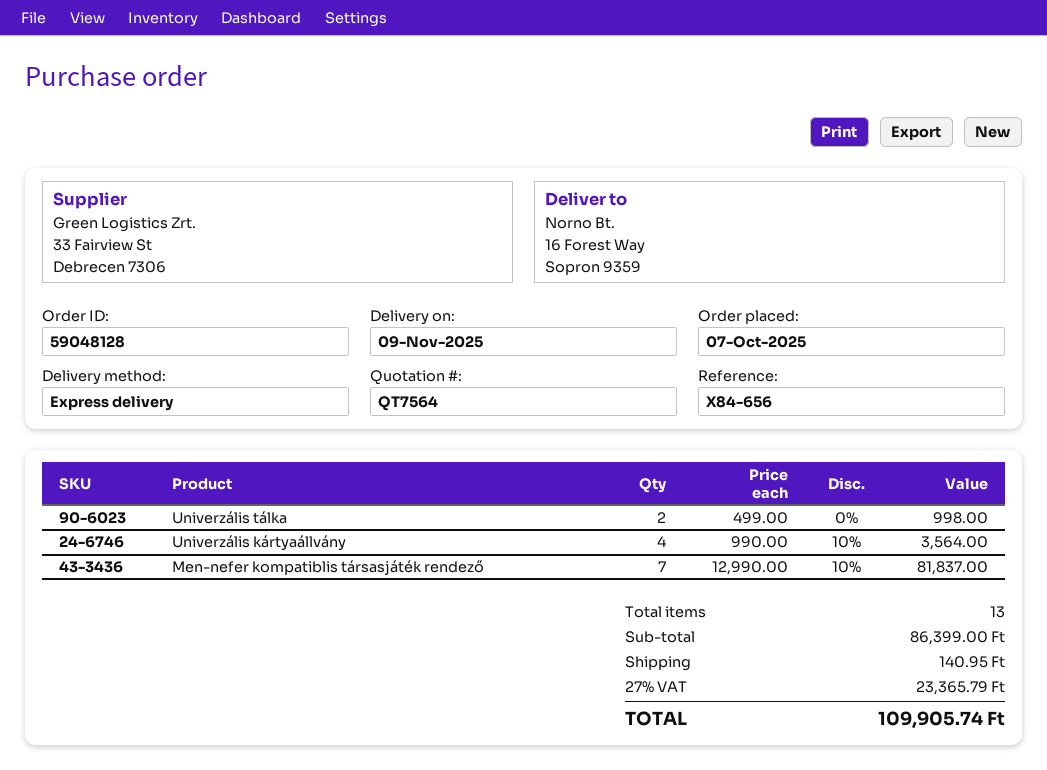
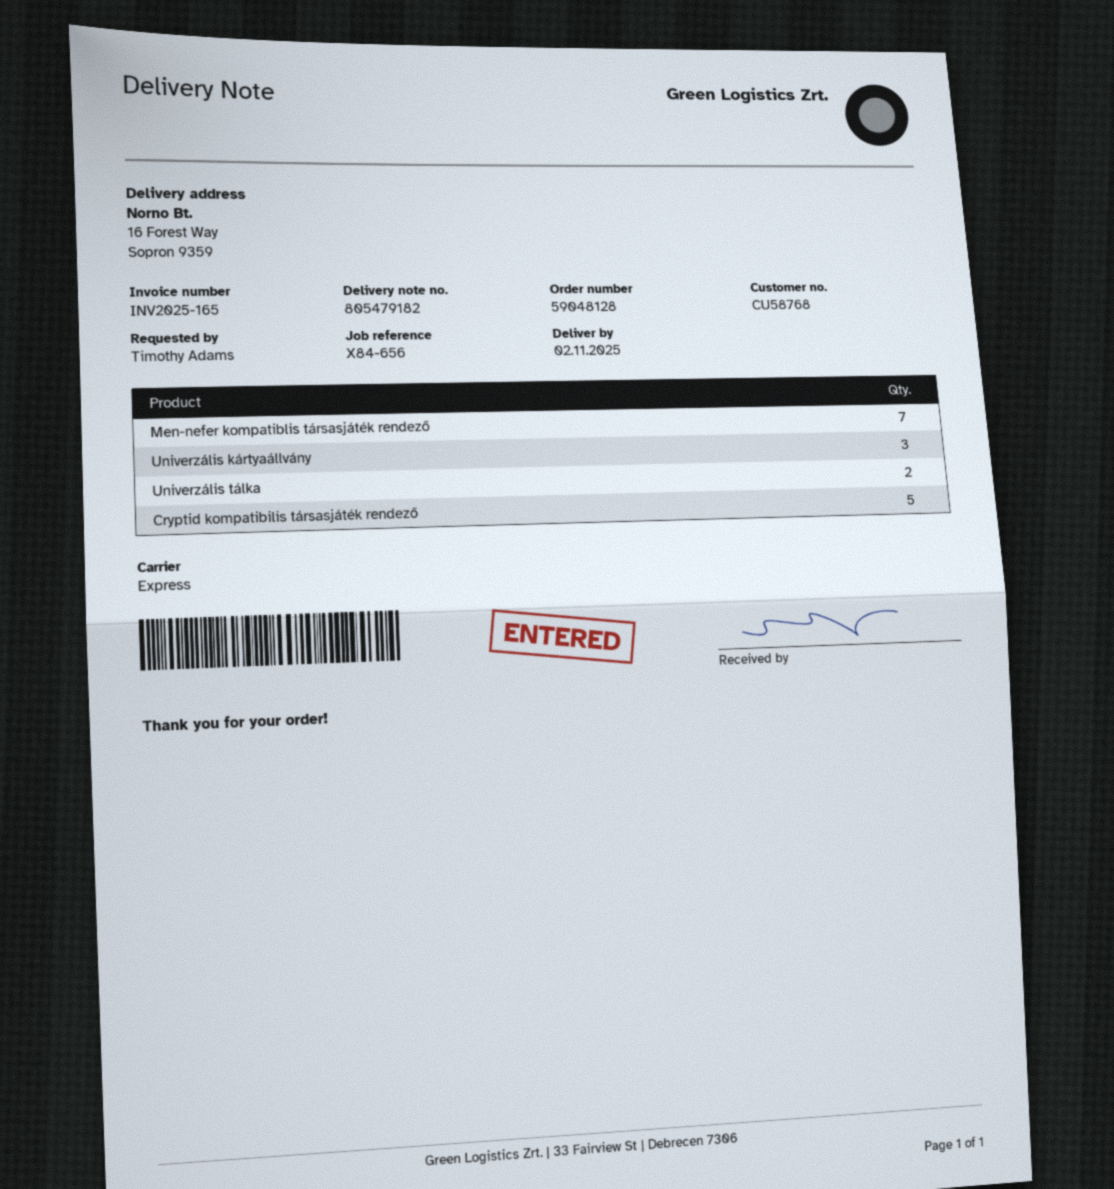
delivery date: 2025-11-09 -> 2025-11-02
Univerzális kártyaállvány: 4 -> 3
Cryptid kompatibilis társasjáték rendező: none -> 5

